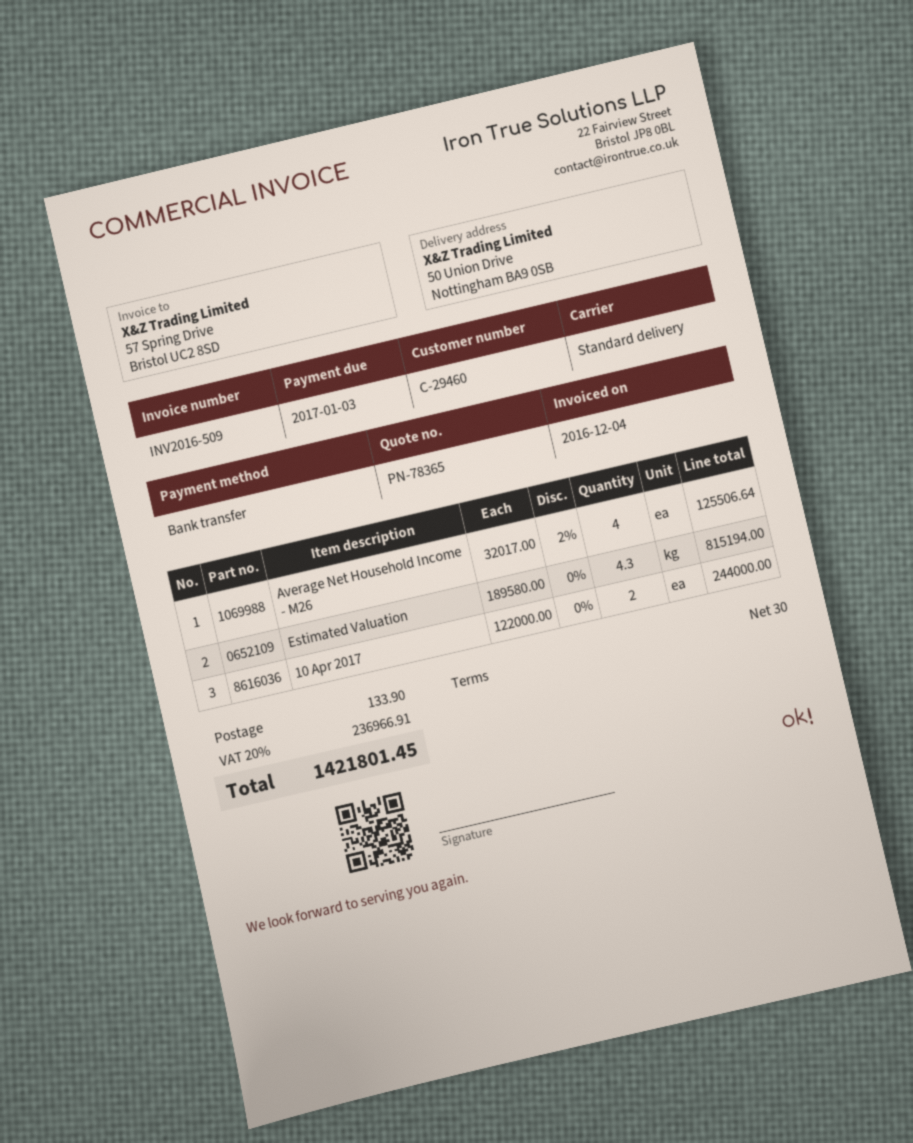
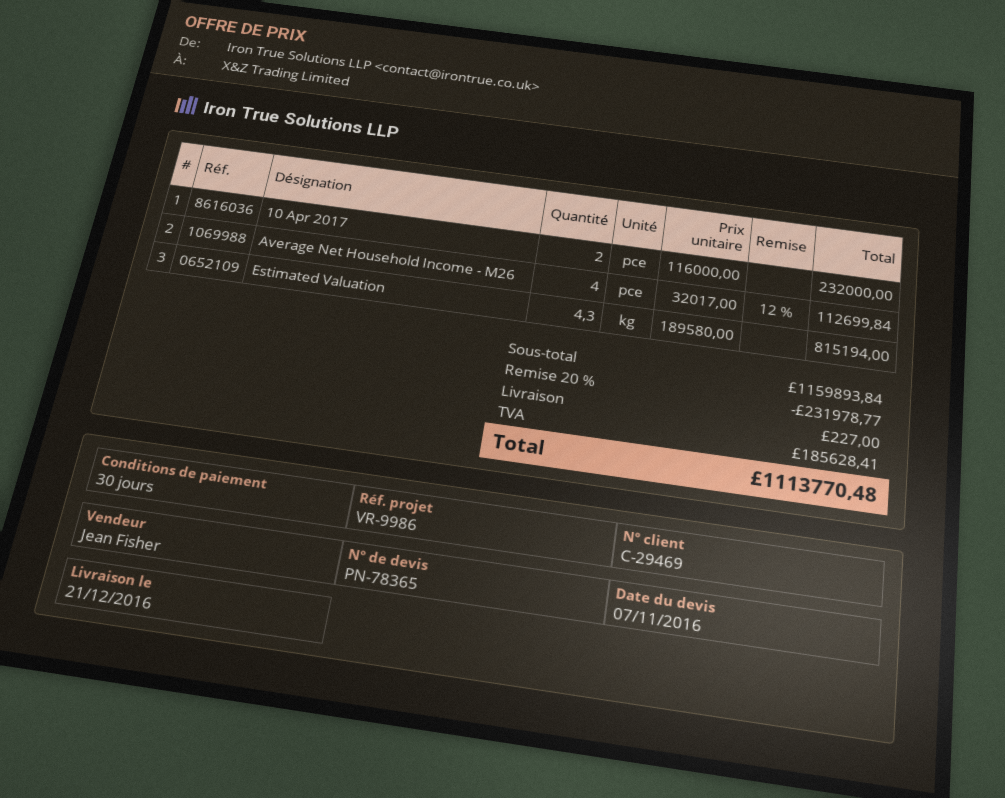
customer number: C-29460 -> C-29469
Average Net Household Income - M26: 4 x 32017.00 - 2% = 125506.64 -> 4 x 32017.00 - 12% = 112699.84
10 Apr 2017: 2 x 122000.00 = 244000.00 -> 2 x 116000.00 = 232000.00
discount: none -> 20% = 231978.77
shipping: 133.90 -> 227.00
tax: 236966.91 -> 185628.41
total: 1421801.45 -> 1113770.48

